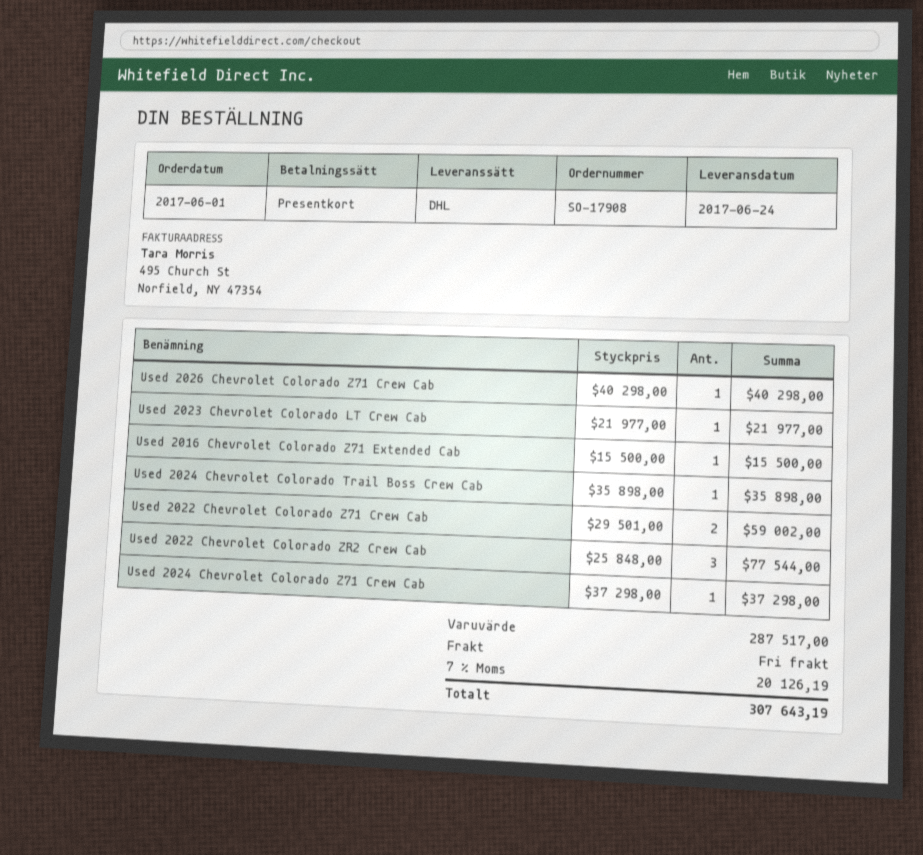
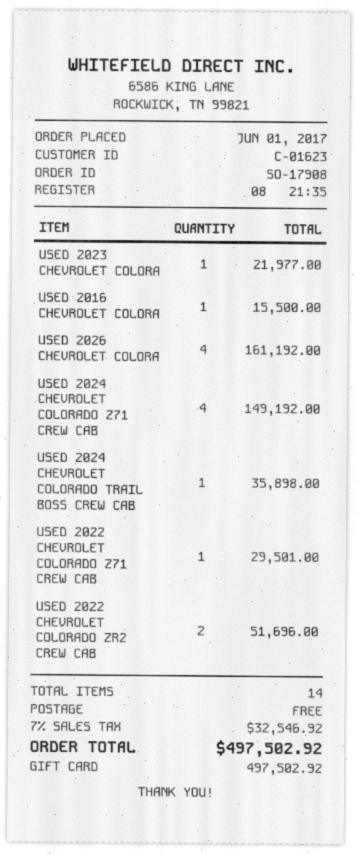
Used 2026 Chevrolet Colorado Z71 Crew Cab: 1 for 40298.00 -> 4 for 161192.00
Used 2022 Chevrolet Colorado Z71 Crew Cab: 2 for 59002.00 -> 1 for 29501.00
Used 2022 Chevrolet Colorado ZR2 Crew Cab: 3 for 77544.00 -> 2 for 51696.00
Used 2024 Chevrolet Colorado Z71 Crew Cab: 1 for 37298.00 -> 4 for 149192.00
tax: 7% = 20126.19 -> 7% = 32546.92
total: 307643.19 -> 497502.92

